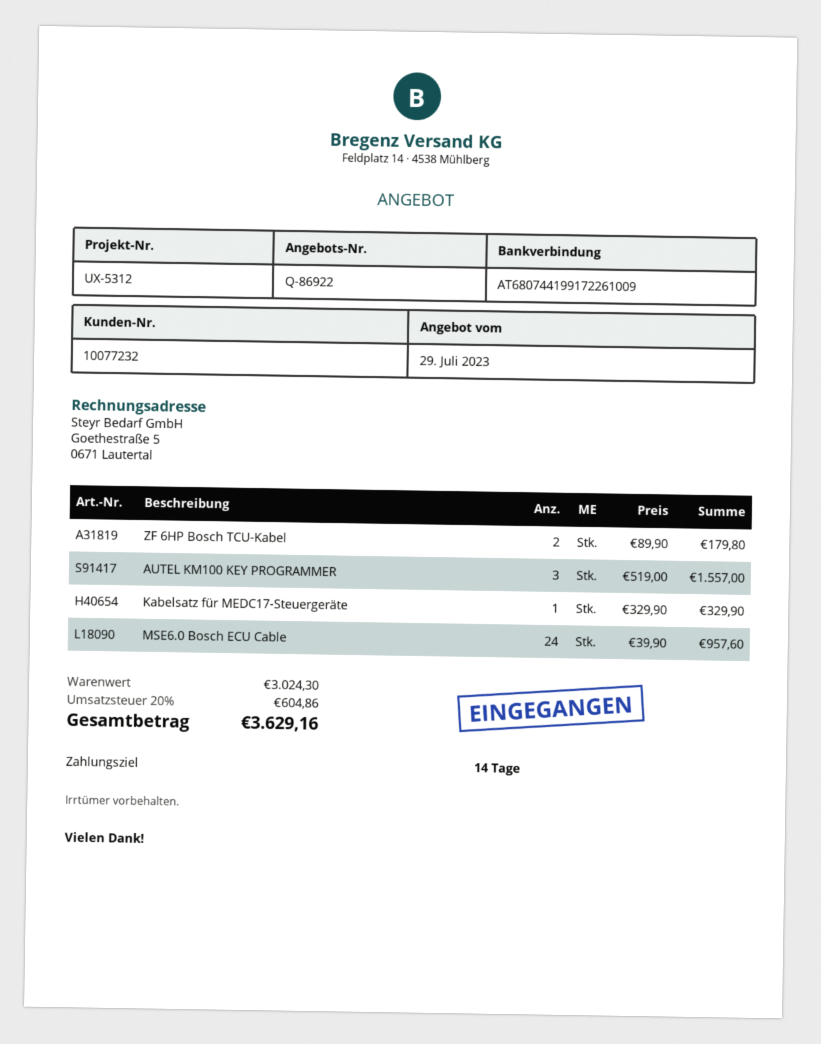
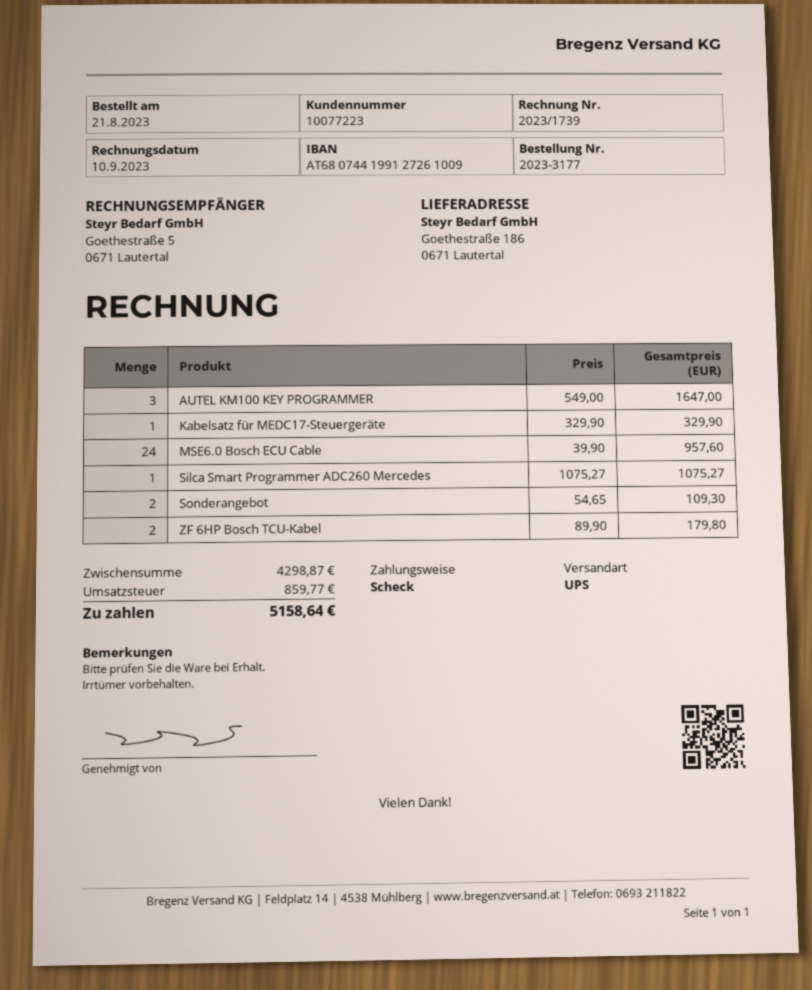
customer number: 10077232 -> 10077223
bank account: AT680744199172261009 -> AT680744199127261009
AUTEL KM100 KEY PROGRAMMER: 3 x 519.00 = 1557.00 -> 3 x 549.00 = 1647.00
Silca Smart Programmer ADC260 Mercedes: none -> 1 x 1075.27 = 1075.27
Sonderangebot: none -> 2 x 54.65 = 109.30
subtotal: 3024.30 -> 4298.87
tax: 604.86 -> 859.77
total: 3629.16 -> 5158.64

